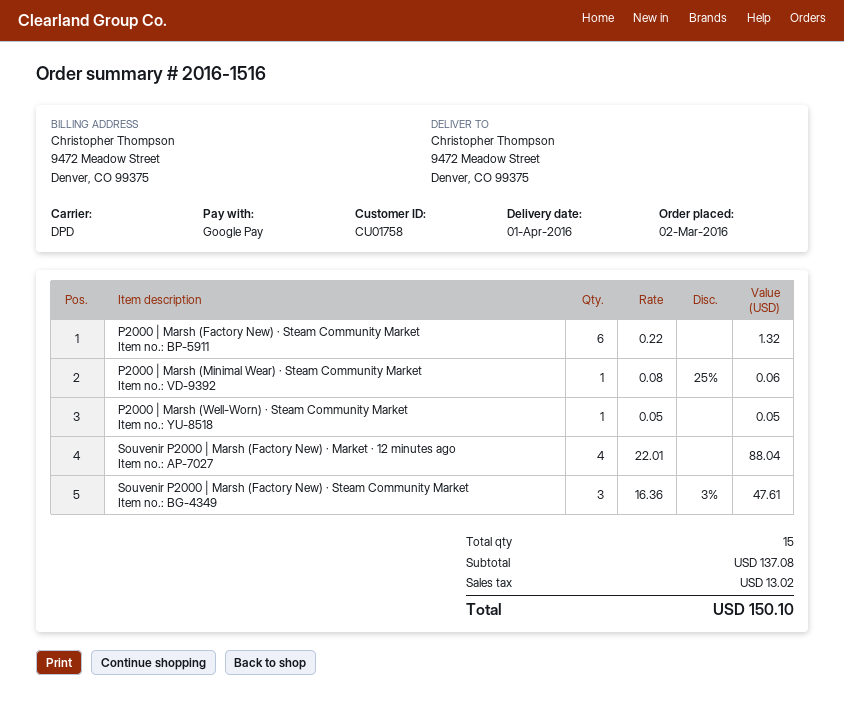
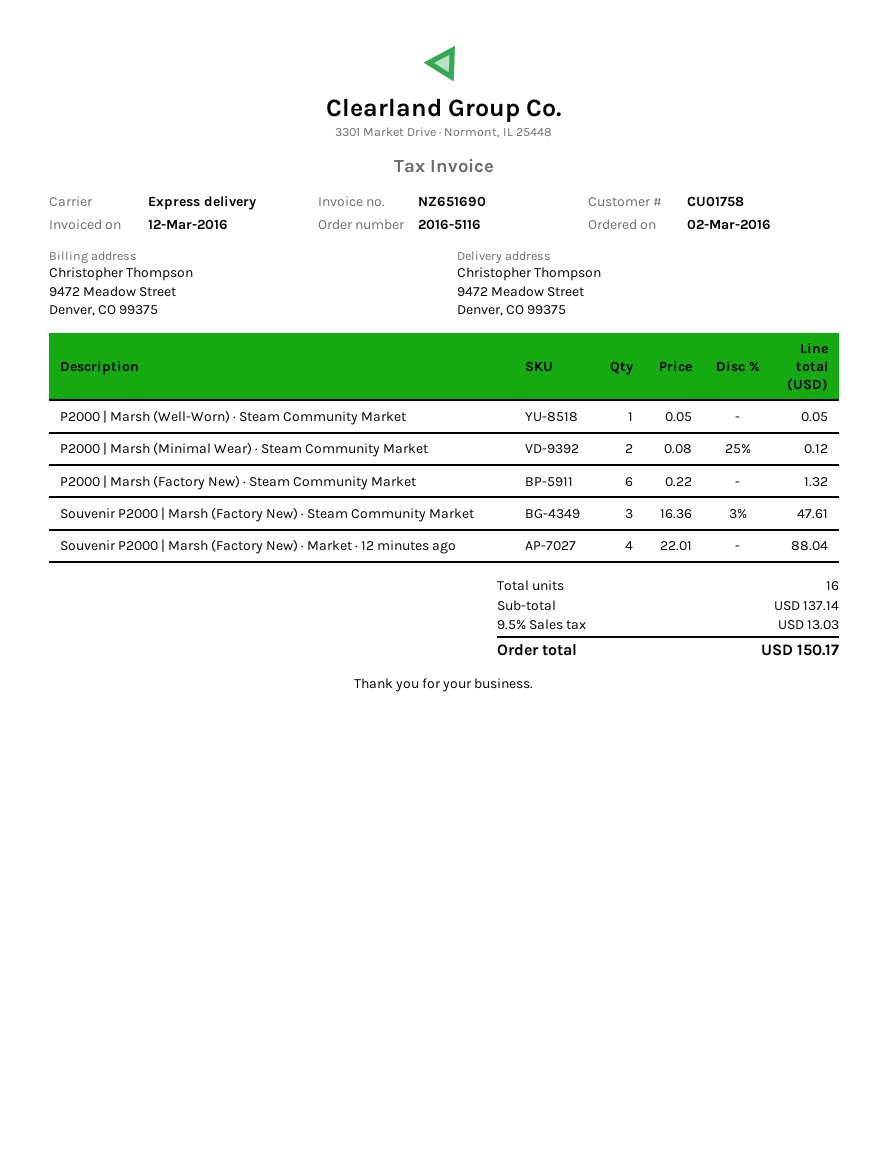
order number: 2016-1516 -> 2016-5116
shipping method: DPD -> express
P2000 | Marsh (Minimal Wear) · Steam Community Market: 1 x 0.08 - 25% = 0.06 -> 2 x 0.08 - 25% = 0.12
total quantity: 15 -> 16
subtotal: 137.08 -> 137.14
tax: 13.02 -> 13.03
total: 150.10 -> 150.17

